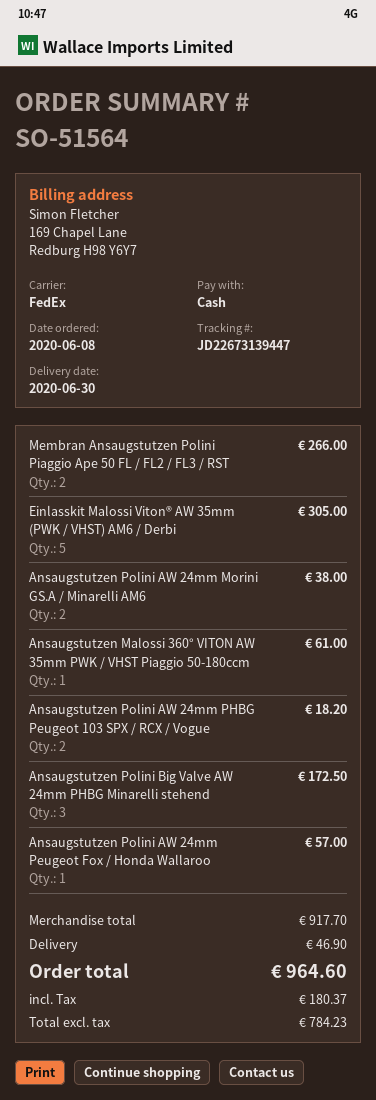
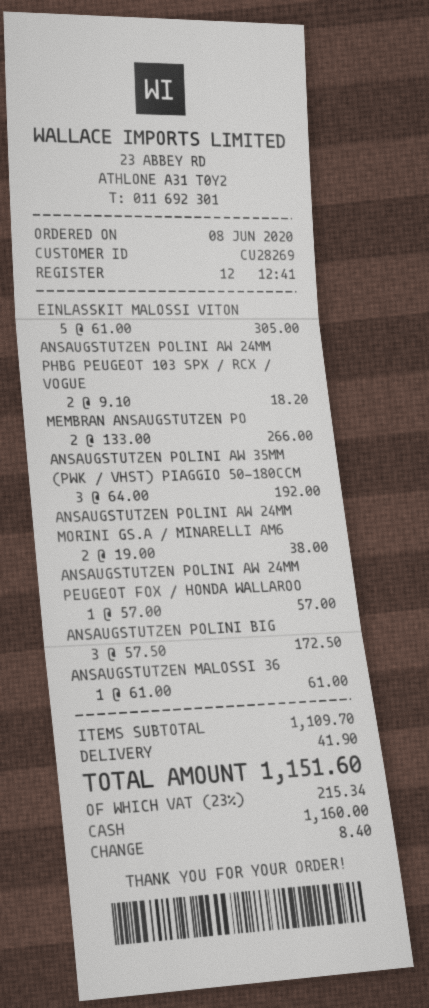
ANSAUGSTUTZEN POLINI AW 35MM (PWK / VHST) PIAGGIO 50-180CCM: none -> 3 for 192.00
subtotal: 917.70 -> 1109.70
shipping: 46.90 -> 41.90
tax: 180.37 -> 215.34
total: 964.60 -> 1151.60

